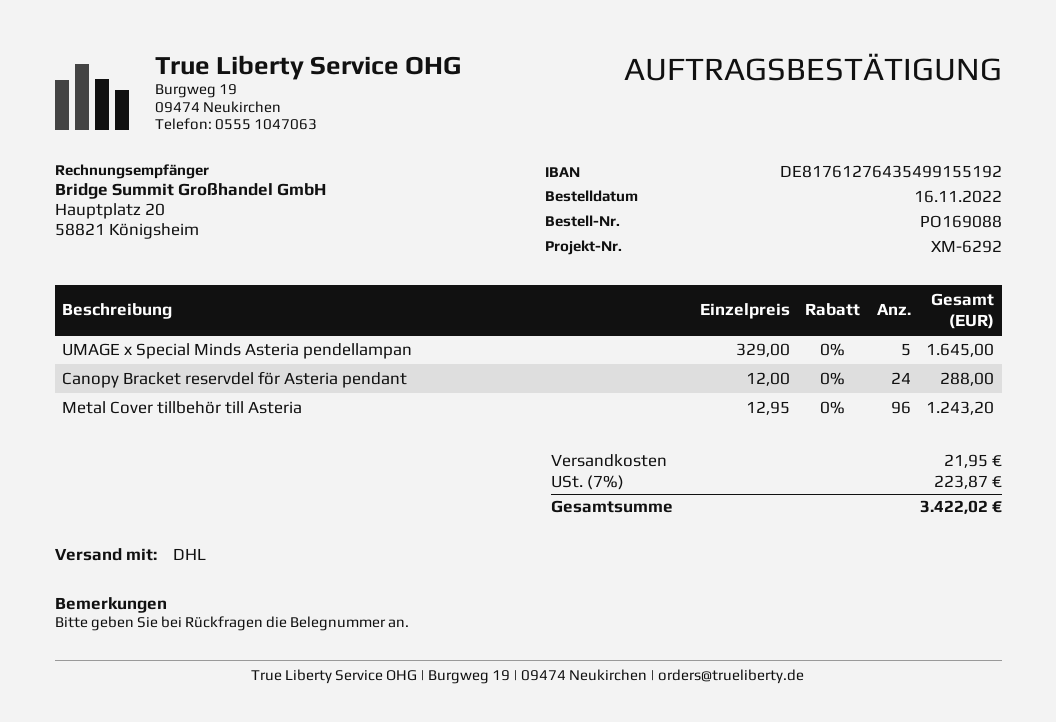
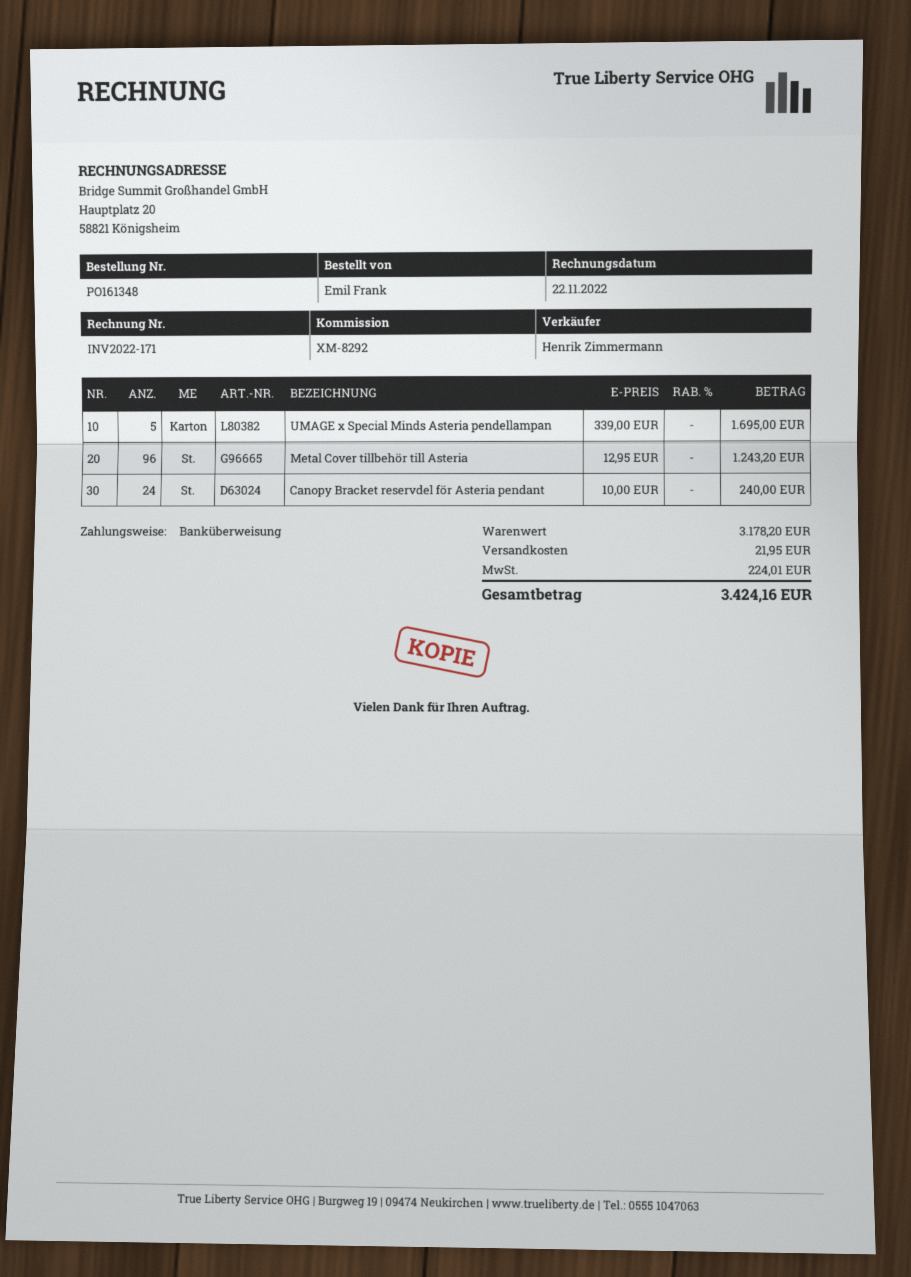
order number: PO169088 -> PO161348
reference: XM-6292 -> XM-8292
UMAGE x Special Minds Asteria pendellampan: 5 x 329.00 = 1645.00 -> 5 x 339.00 = 1695.00
Canopy Bracket reservdel för Asteria pendant: 24 x 12.00 = 288.00 -> 24 x 10.00 = 240.00
tax: 223.87 -> 224.01
total: 3422.02 -> 3424.16

